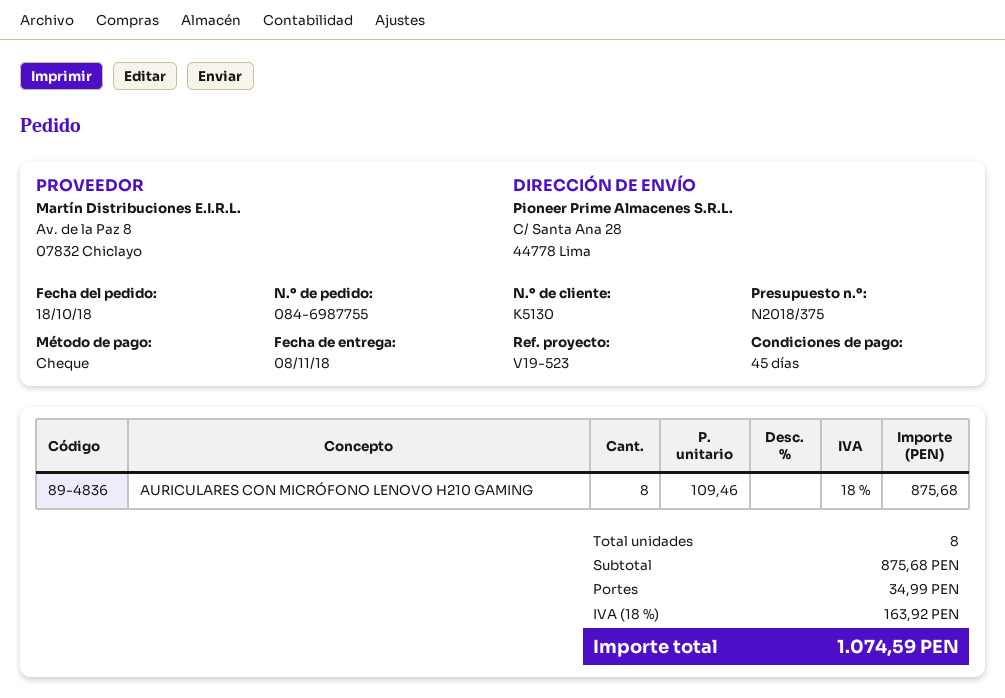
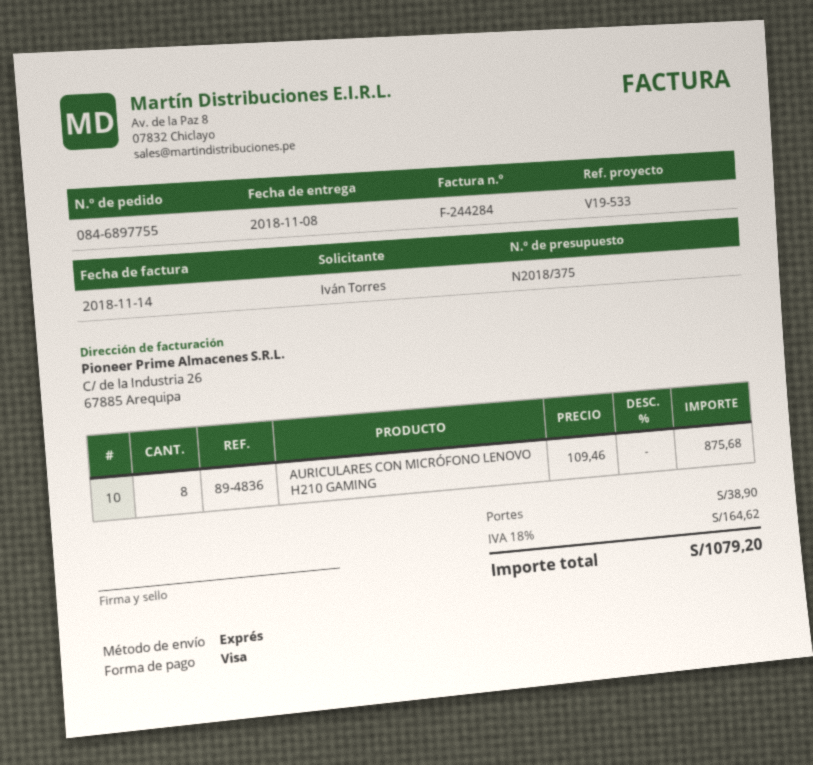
order number: 084-6987755 -> 084-6897755
reference: V19-523 -> V19-533
payment method: cheque -> Visa
shipping: 34.99 -> 38.90
tax: 18% = 163.92 -> 18% = 164.62
total: 1074.59 -> 1079.20

